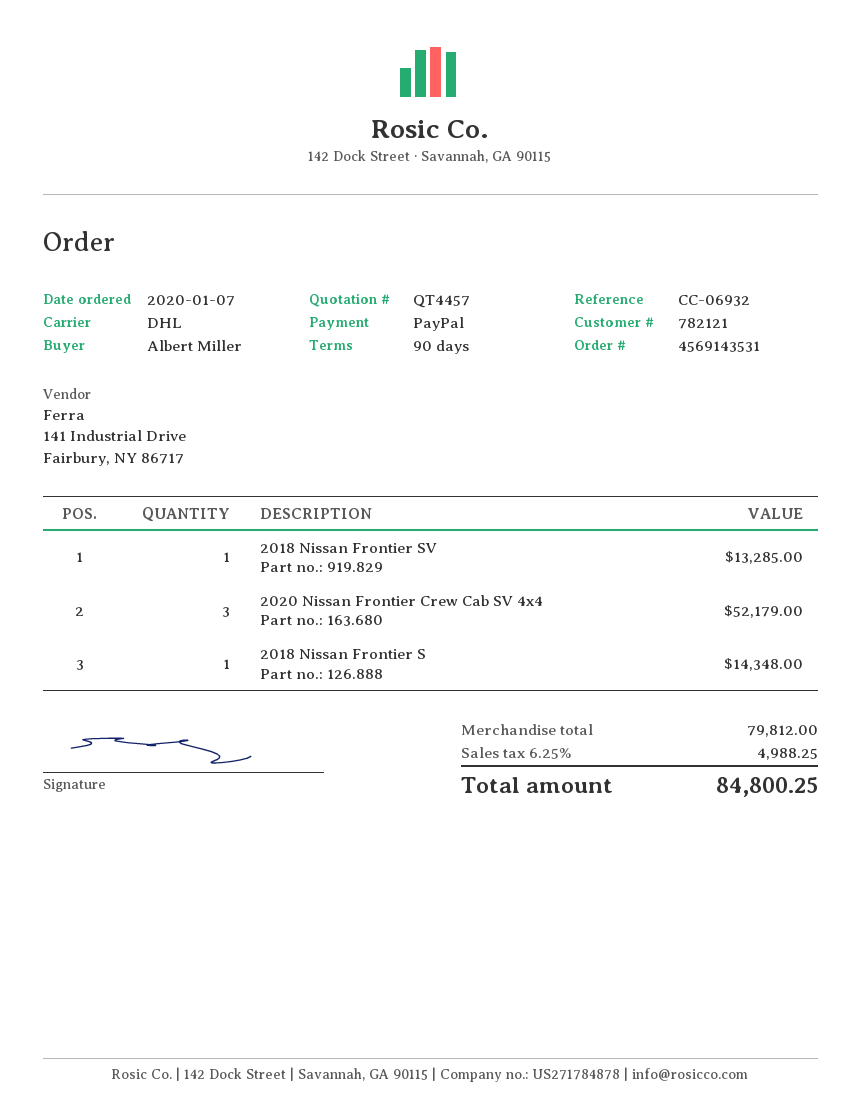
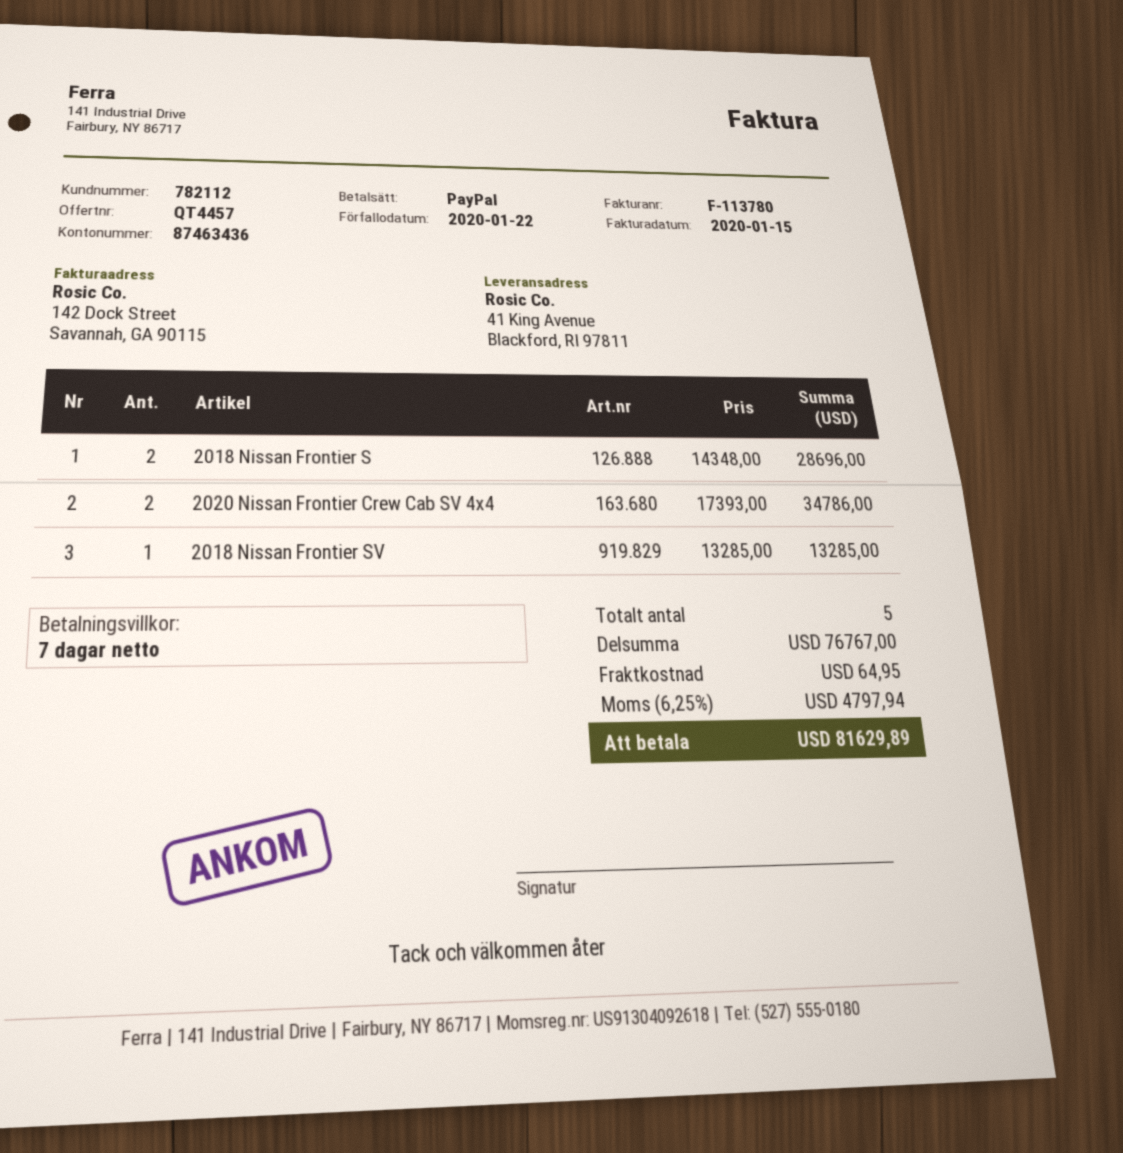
payment terms: 90 days -> 7 days
customer number: 782121 -> 782112
2020 Nissan Frontier Crew Cab SV 4x4: 3 for 52179.00 -> 2 for 34786.00
2018 Nissan Frontier S: 1 for 14348.00 -> 2 for 28696.00
subtotal: 79812.00 -> 76767.00
shipping: none -> 64.95
tax: 6.25% = 4988.25 -> 6.25% = 4797.94
total: 84800.25 -> 81629.89

